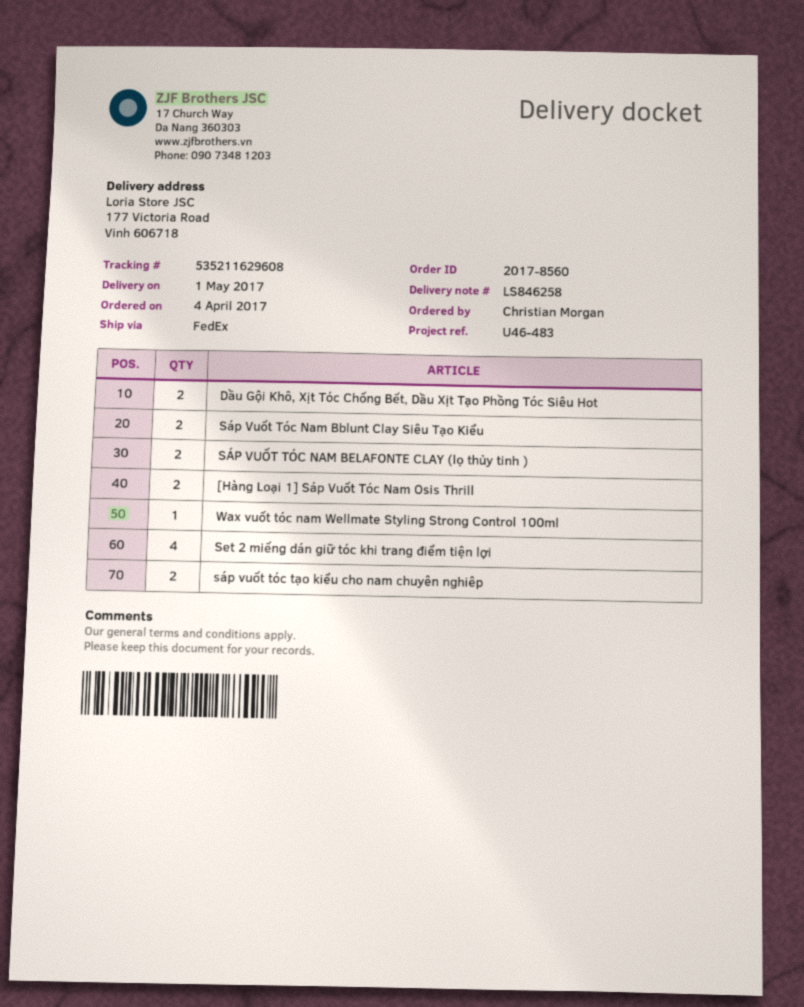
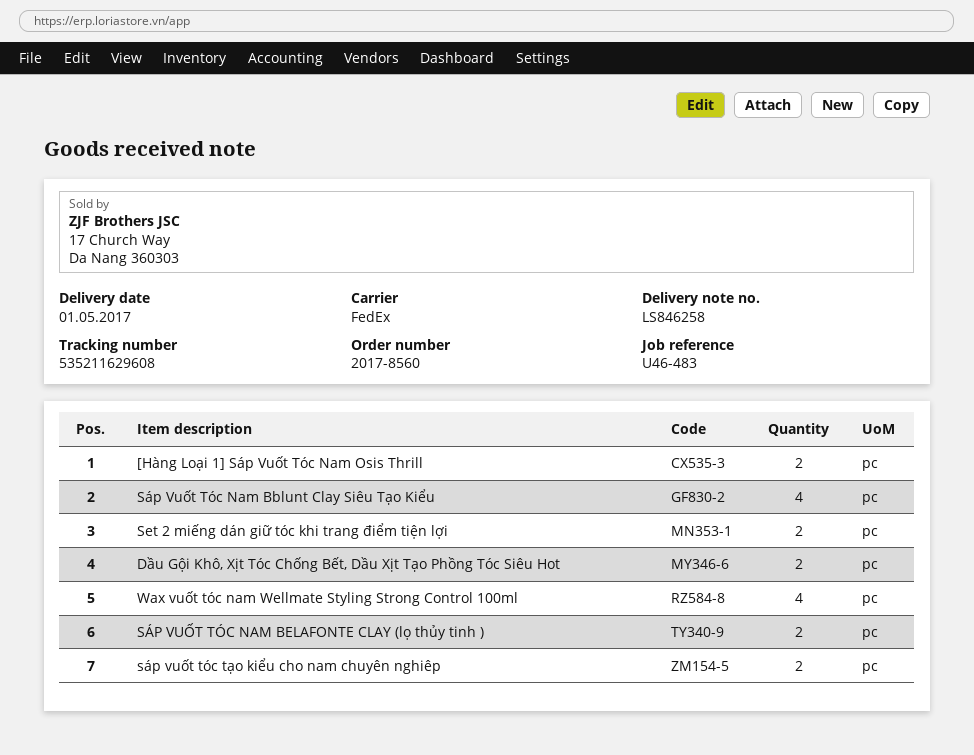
Sáp Vuốt Tóc Nam Bblunt Clay Siêu Tạo Kiểu: 2 -> 4
Wax vuốt tóc nam Wellmate Styling Strong Control 100ml: 1 -> 4
Set 2 miếng dán giữ tóc khi trang điểm tiện lợi: 4 -> 2

